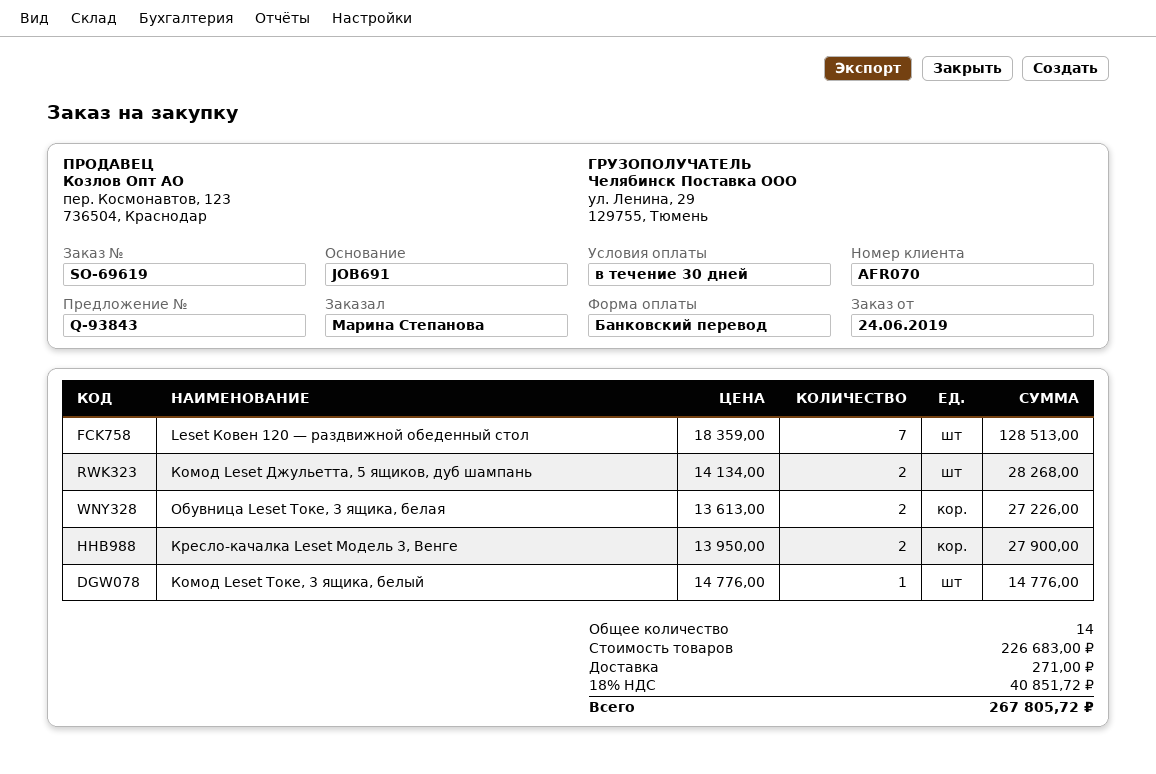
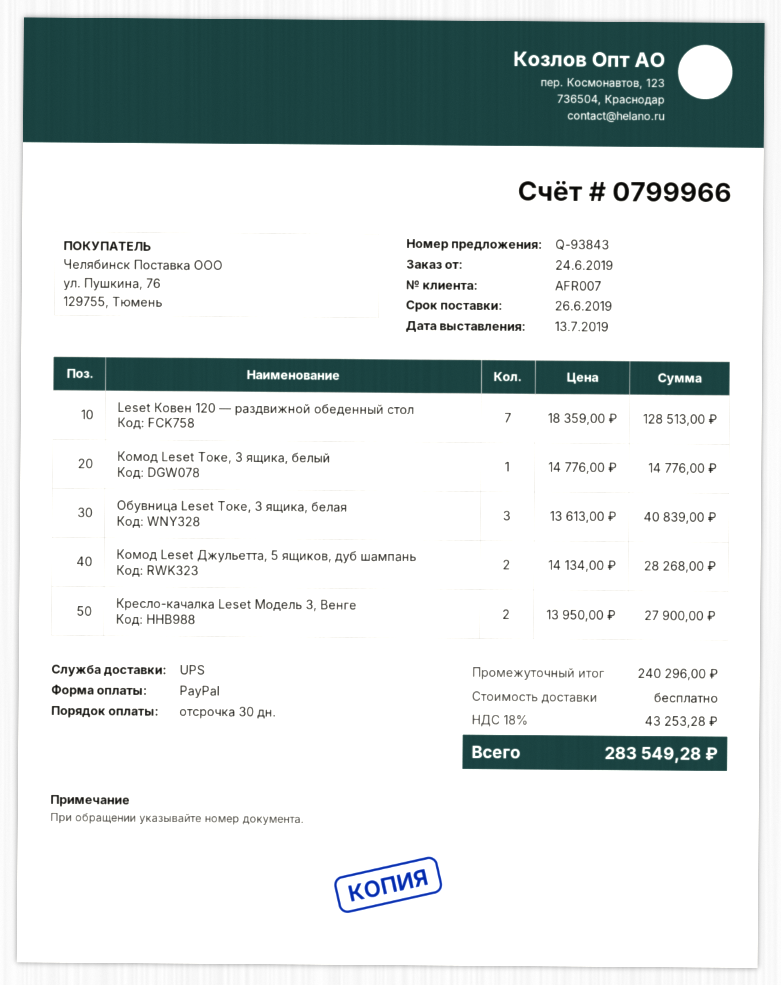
customer number: AFR070 -> AFR007
payment method: bank transfer -> PayPal
Обувница Leset Токе, 3 ящика, белая: 2 x 13613.00 = 27226.00 -> 3 x 13613.00 = 40839.00
subtotal: 226683.00 -> 240296.00
shipping: 271.00 -> 0.00
tax: 18% = 40851.72 -> 18% = 43253.28
total: 267805.72 -> 283549.28

